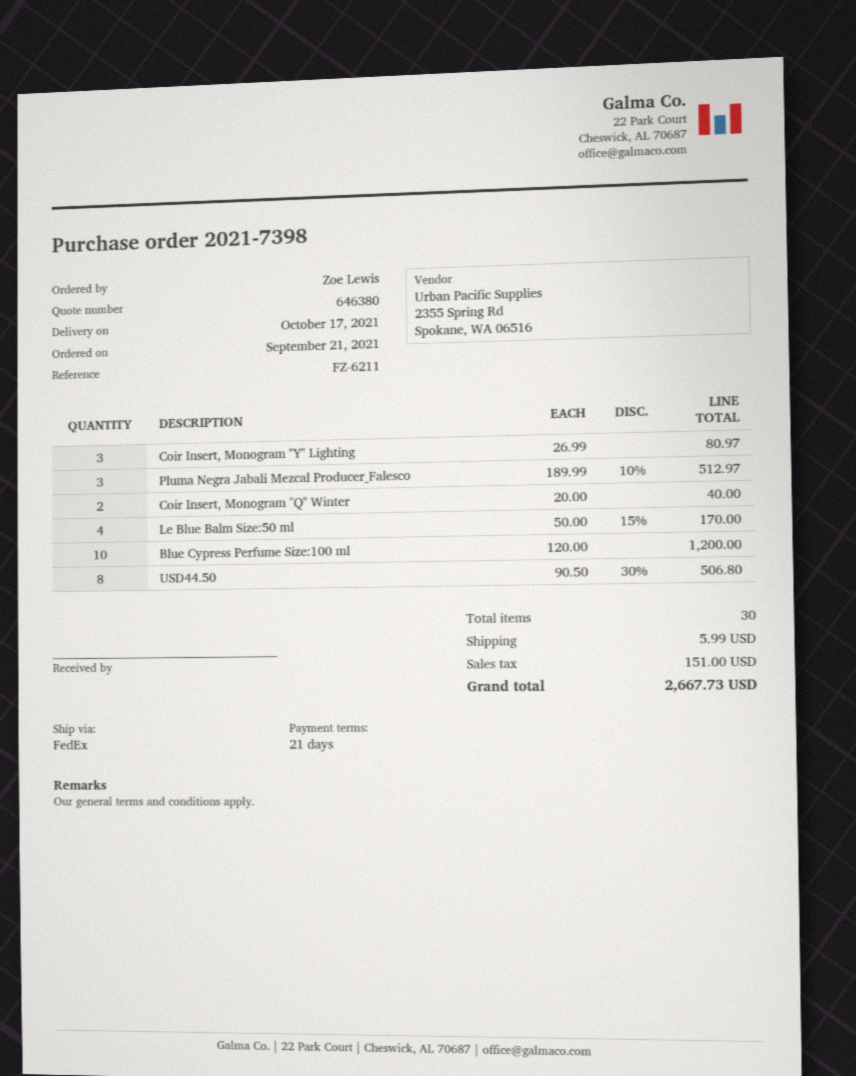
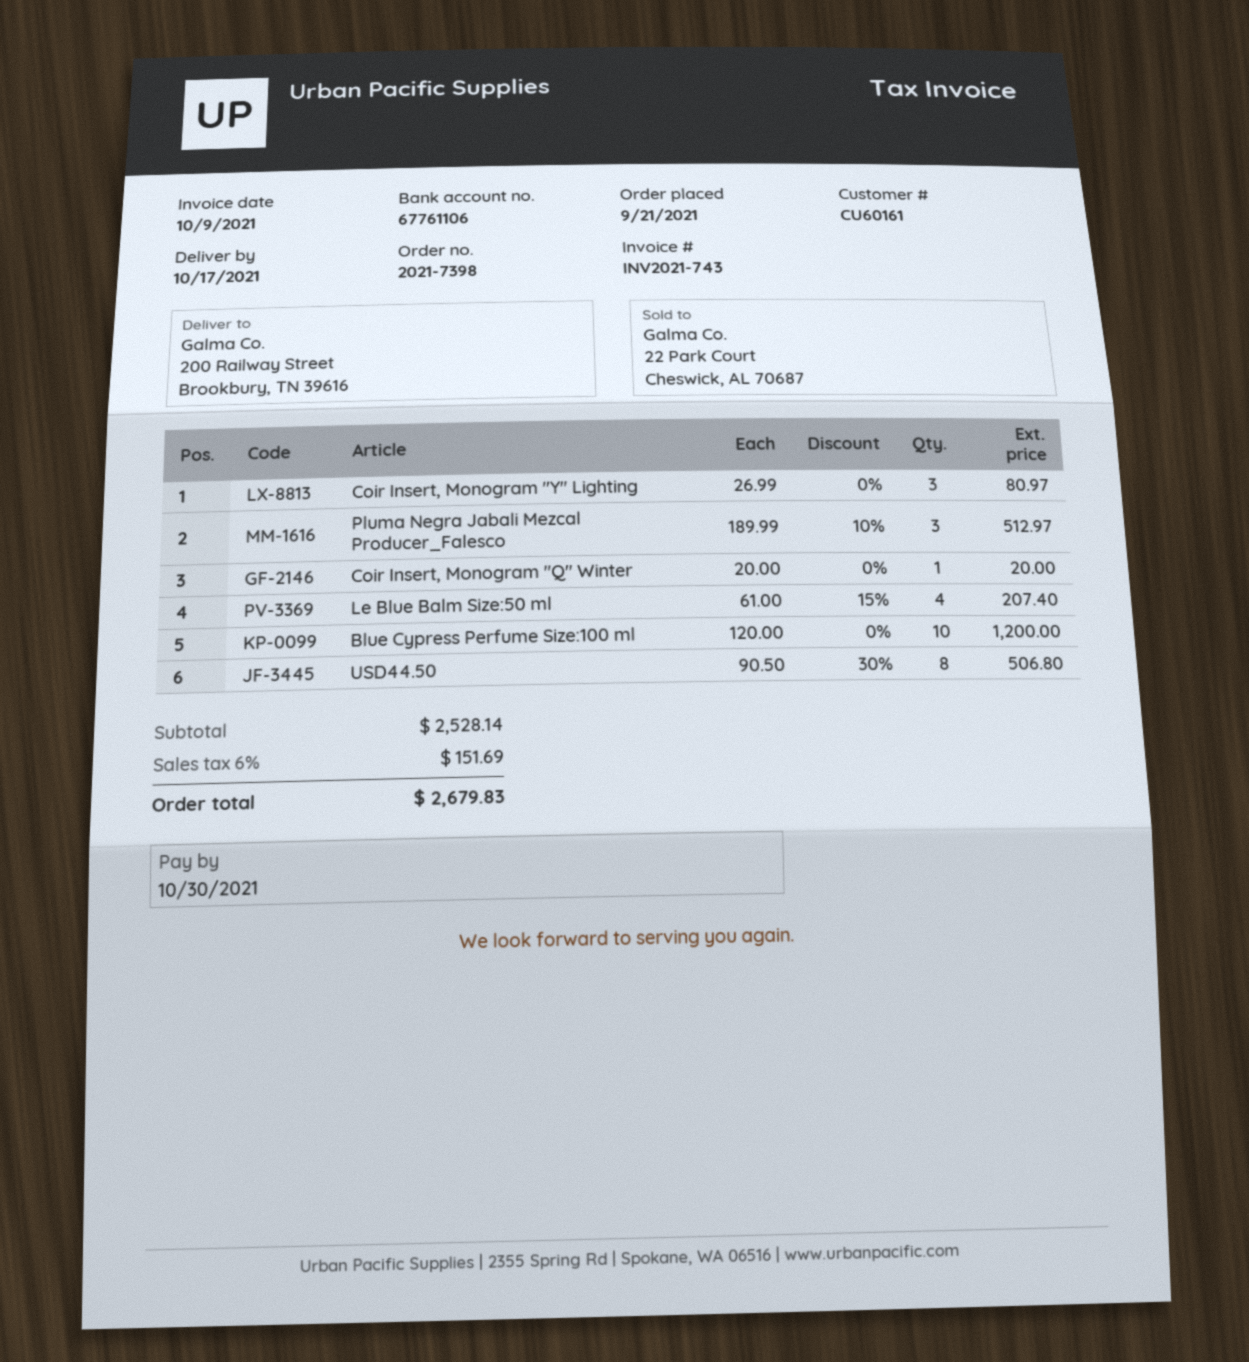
Coir Insert, Monogram "Q" Winter: 2 x 20.00 = 40.00 -> 1 x 20.00 = 20.00
Le Blue Balm Size:50 ml: 4 x 50.00 - 15% = 170.00 -> 4 x 61.00 - 15% = 207.40
shipping: 5.99 -> none
tax: 151.00 -> 151.69
total: 2667.73 -> 2679.83

